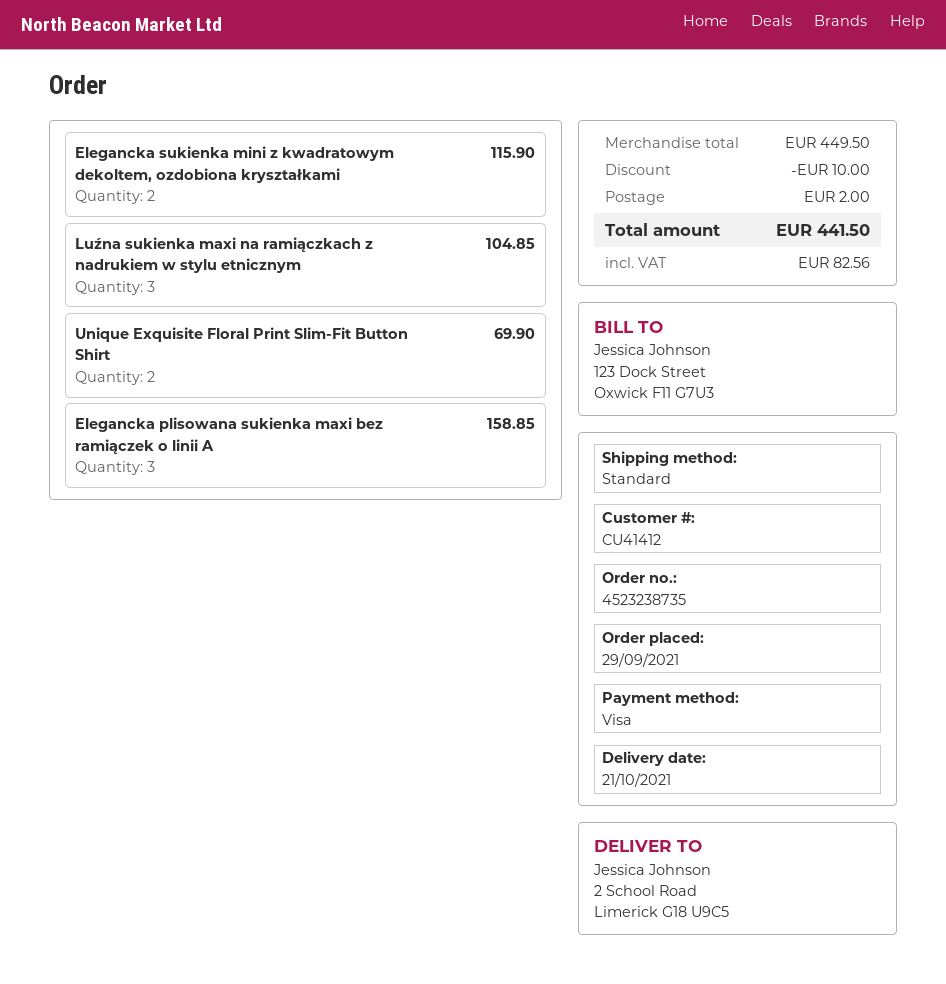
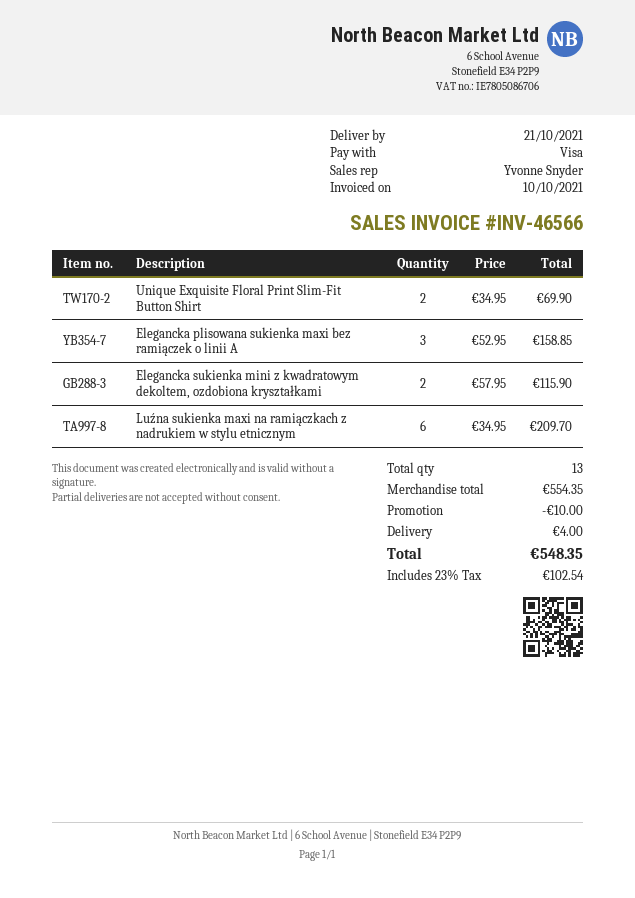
Luźna sukienka maxi na ramiączkach z nadrukiem w stylu etnicznym: 3 for 104.85 -> 6 for 209.70
subtotal: 449.50 -> 554.35
shipping: 2.00 -> 4.00
tax: 82.56 -> 102.54
total: 441.50 -> 548.35

